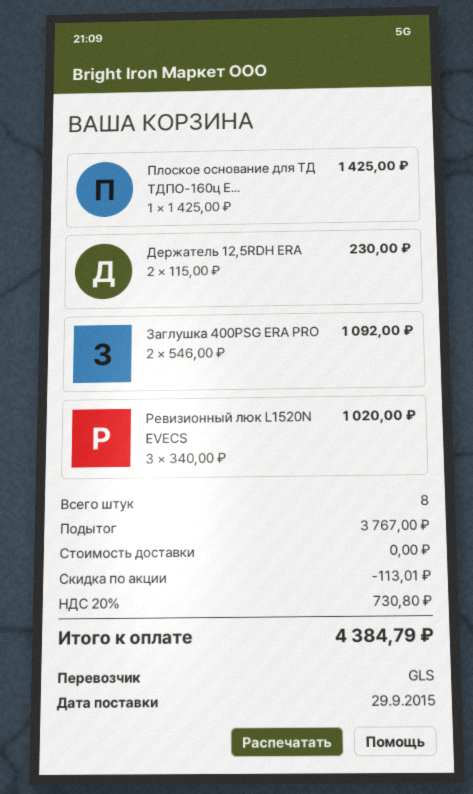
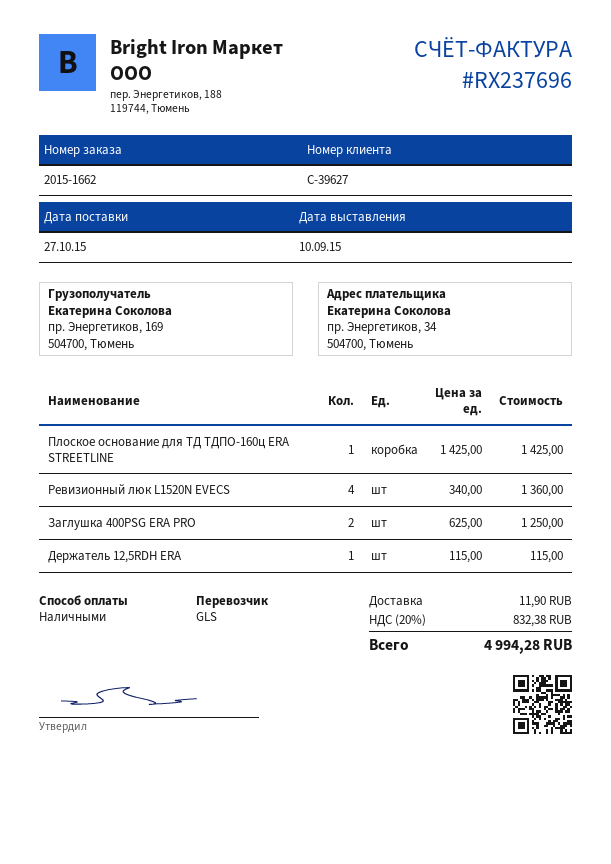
delivery date: 2015-09-29 -> 2015-10-27
Держатель 12,5RDH ERA: 2 x 115.00 = 230.00 -> 1 x 115.00 = 115.00
Заглушка 400PSG ERA PRO: 2 x 546.00 = 1092.00 -> 2 x 625.00 = 1250.00
Ревизионный люк L1520N EVECS: 3 x 340.00 = 1020.00 -> 4 x 340.00 = 1360.00
discount: 113.01 -> none
shipping: 0.00 -> 11.90
tax: 20% = 730.80 -> 20% = 832.38
total: 4384.79 -> 4994.28

